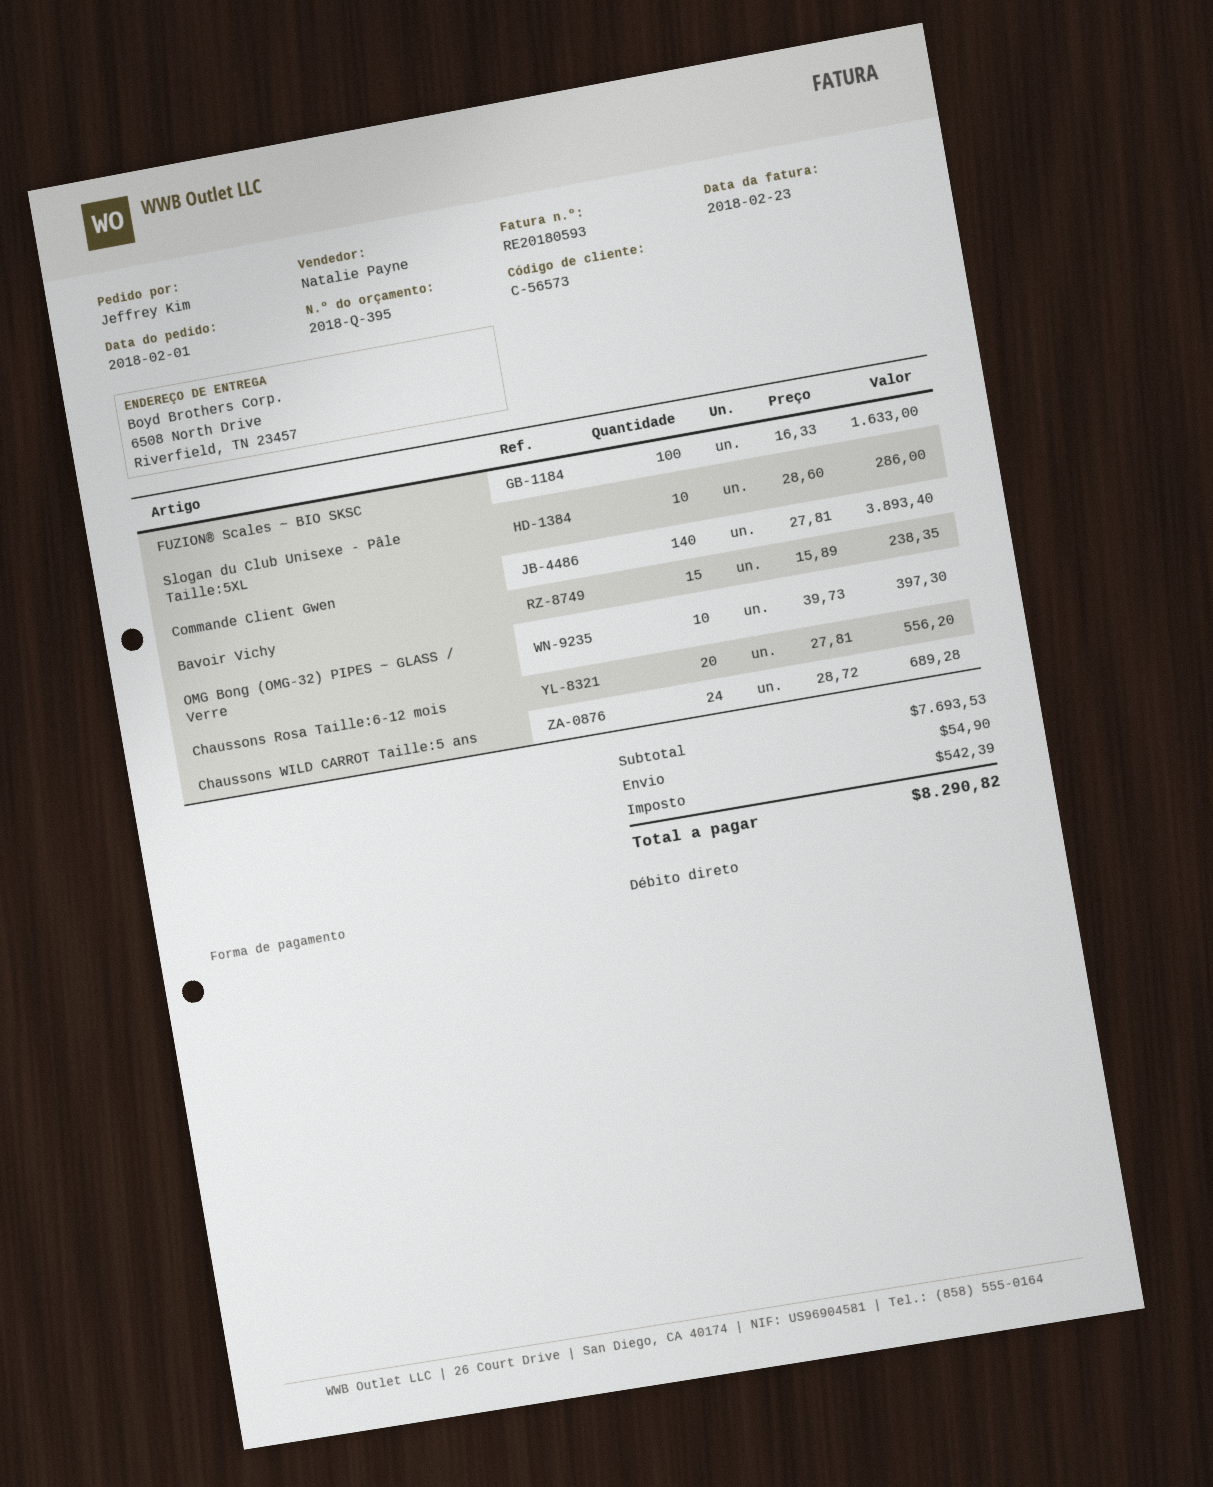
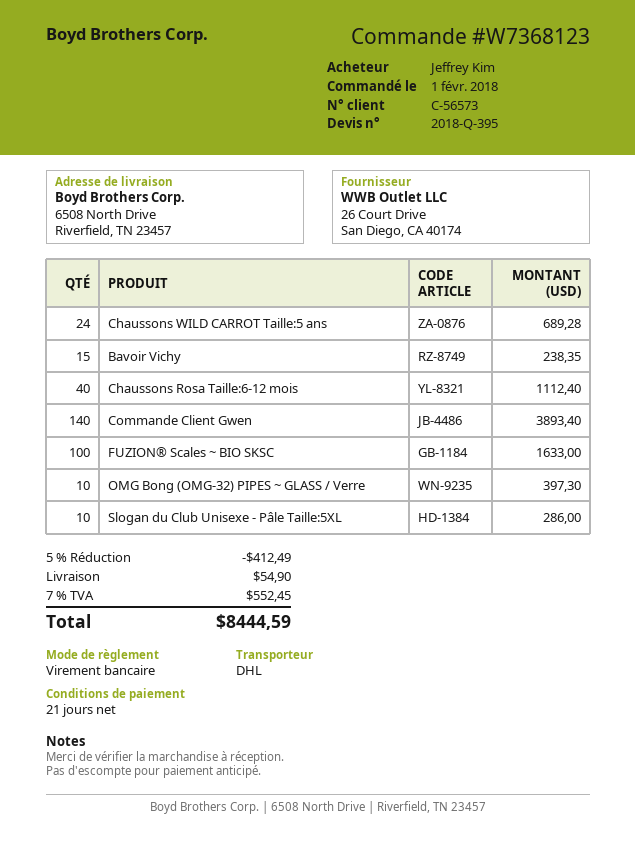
payment method: direct debit -> bank transfer
Chaussons Rosa Taille:6-12 mois: 20 for 556.20 -> 40 for 1112.40
discount: none -> 5% = 412.49
tax: 542.39 -> 552.45
total: 8290.82 -> 8444.59

